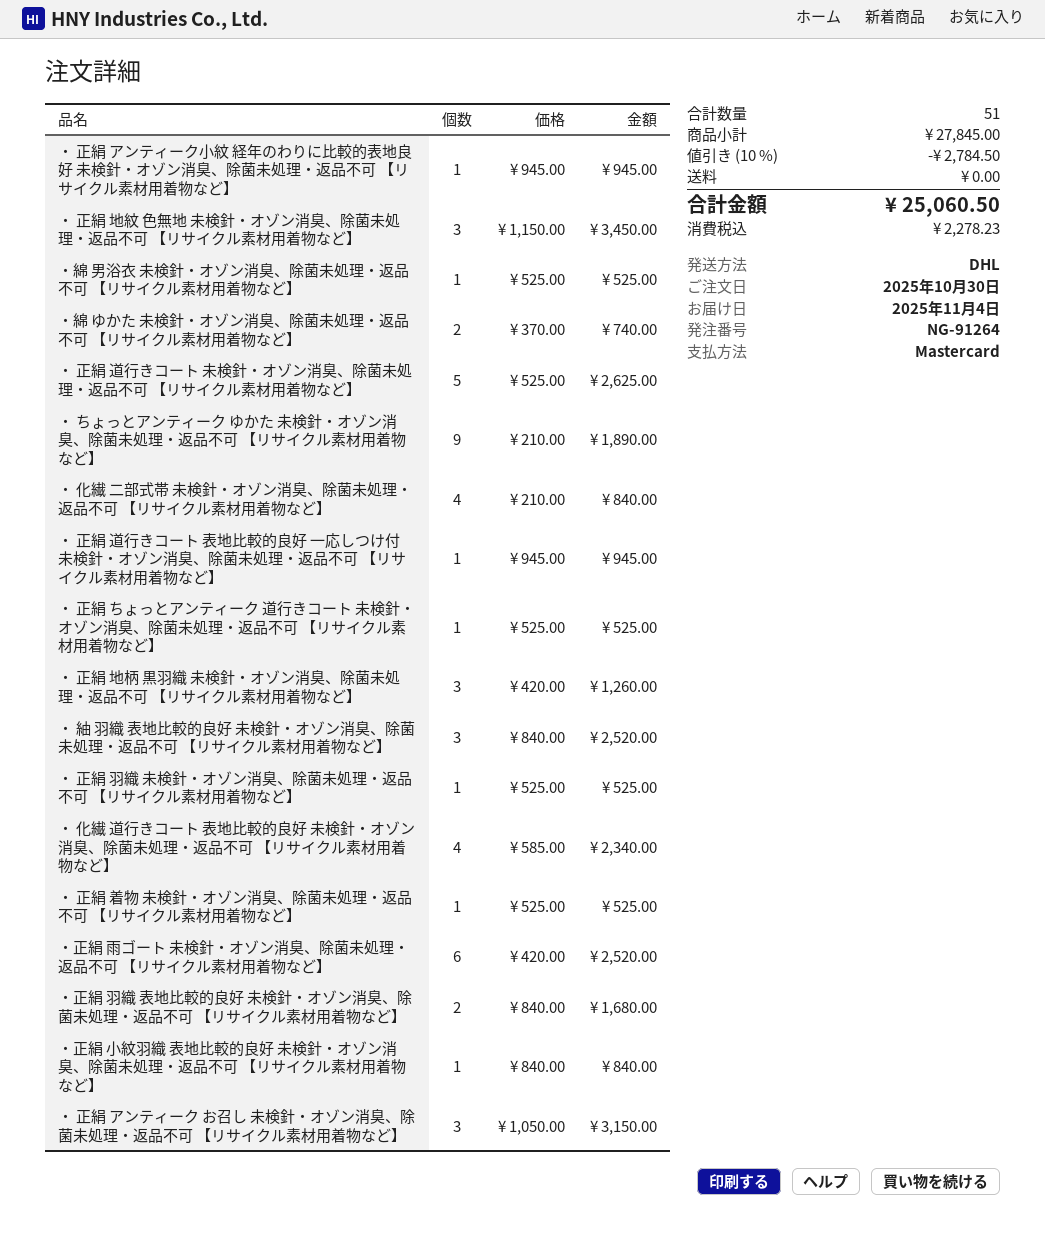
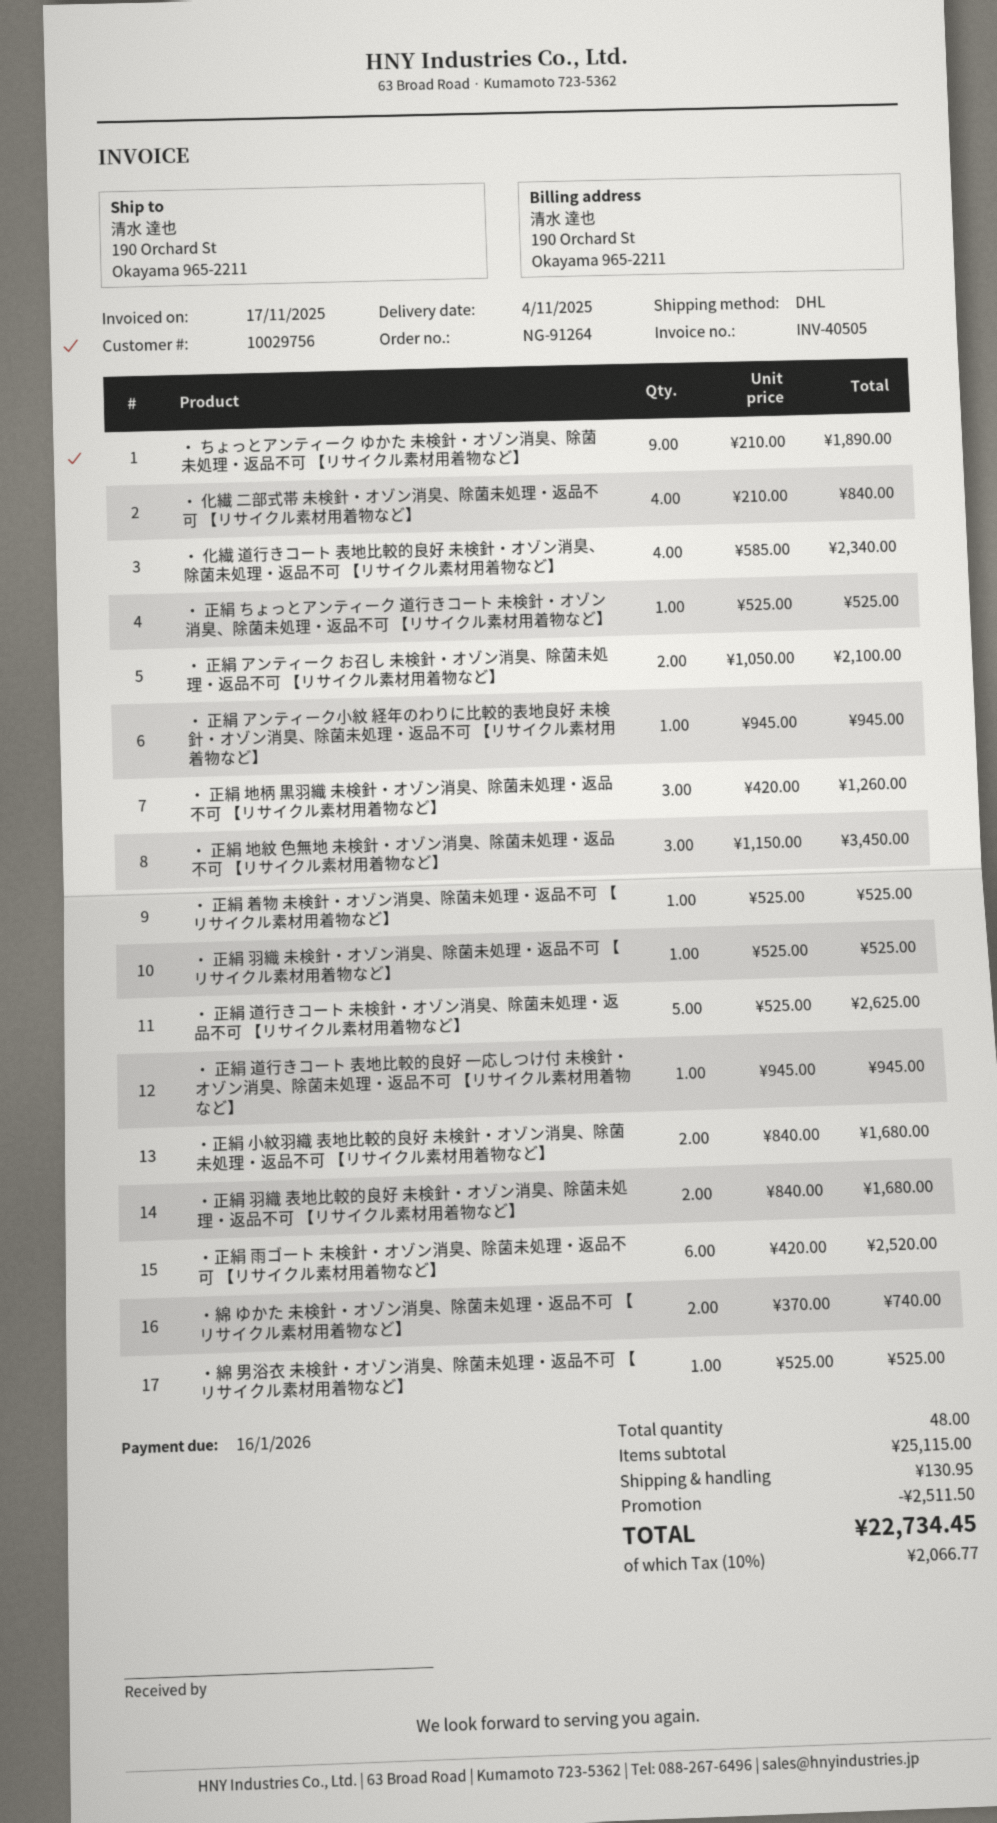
・ 紬 羽織 表地比較的良好 未検針・オゾン消臭、除菌未処理・返品不可 【リサイクル素材用着物など】: 3 x 840.00 = 2520.00 -> none
・正絹 小紋羽織 表地比較的良好 未検針・オゾン消臭、除菌未処理・返品不可 【リサイクル素材用着物など】: 1 x 840.00 = 840.00 -> 2 x 840.00 = 1680.00
・ 正絹 アンティーク お召し 未検針・オゾン消臭、除菌未処理・返品不可 【リサイクル素材用着物など】: 3 x 1050.00 = 3150.00 -> 2 x 1050.00 = 2100.00
total quantity: 51 -> 48
subtotal: 27845.00 -> 25115.00
discount: 2784.50 -> 2511.50
shipping: 0.00 -> 130.95
tax: 2278.23 -> 2066.77
total: 25060.50 -> 22734.45

